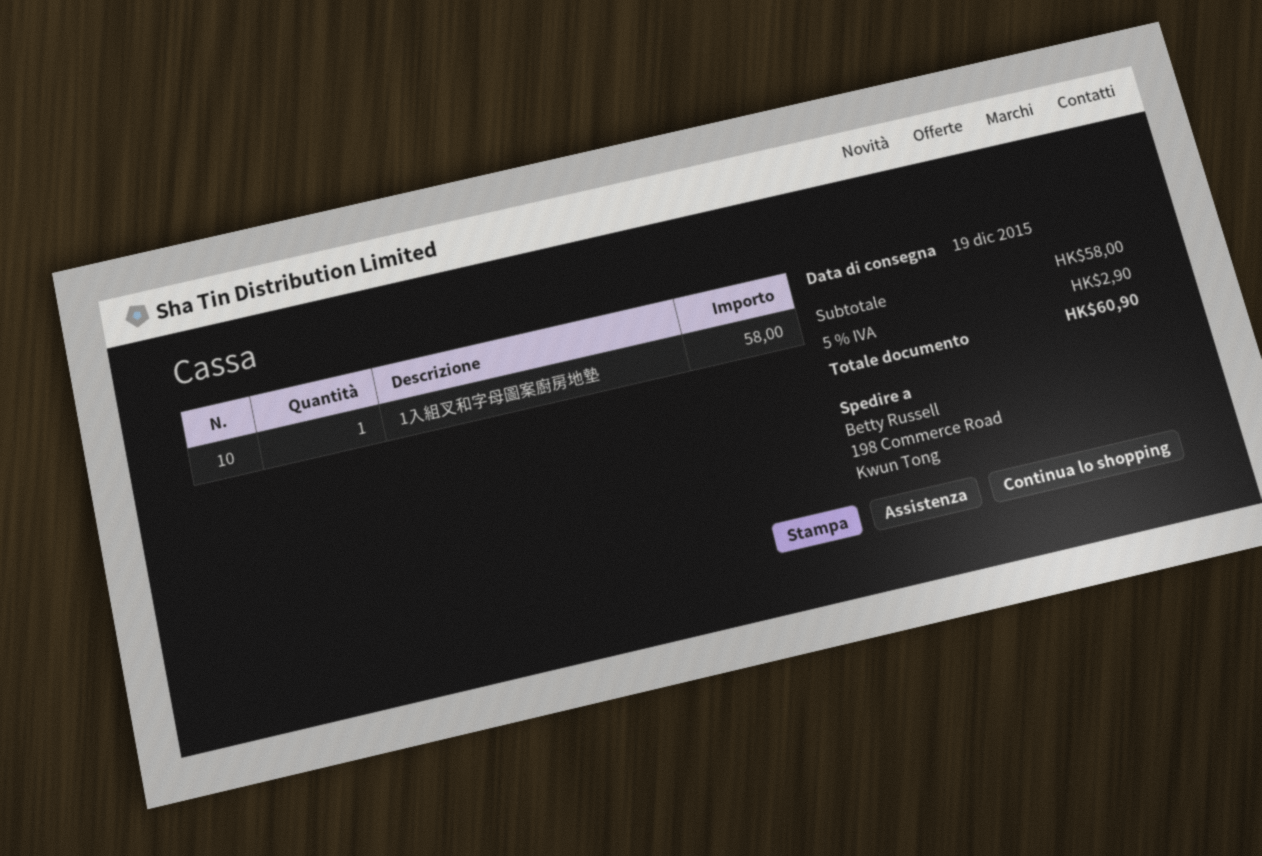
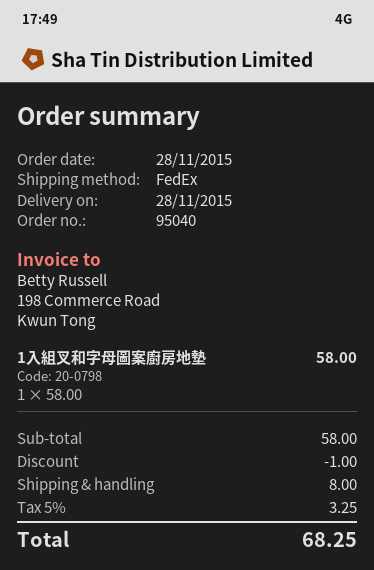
delivery date: 2015-12-19 -> 2015-11-28
discount: none -> 1.00
shipping: none -> 8.00
tax: 5% = 2.90 -> 5% = 3.25
total: 60.90 -> 68.25

